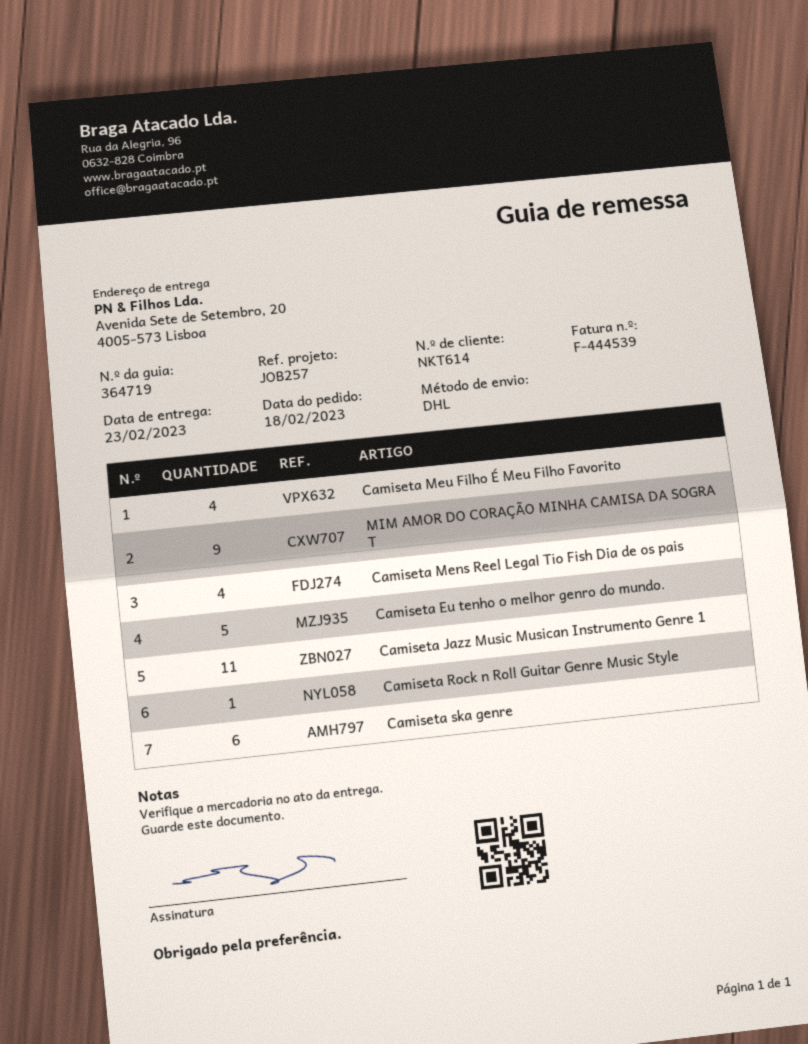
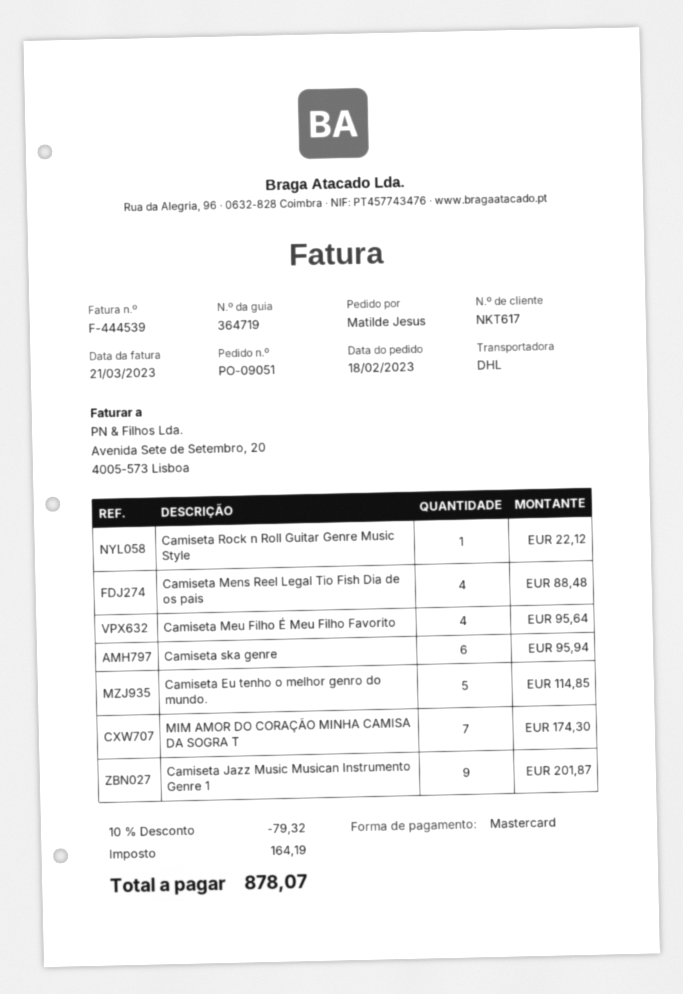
customer number: NKT614 -> NKT617
MIM AMOR DO CORAÇÃO MINHA CAMISA DA SOGRA T: 9 -> 7
Camiseta Jazz Music Musican Instrumento Genre 1: 11 -> 9

